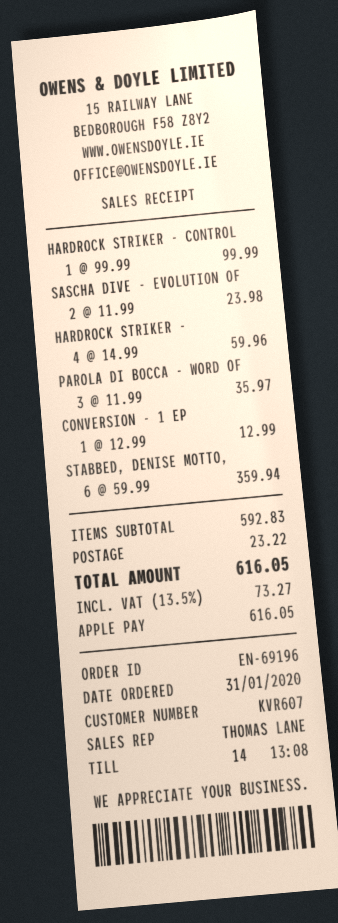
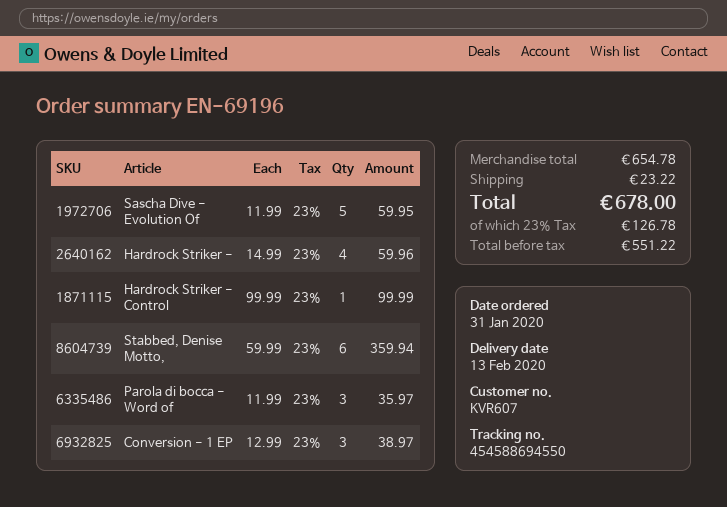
SASCHA DIVE - EVOLUTION OF: 2 x 11.99 = 23.98 -> 5 x 11.99 = 59.95
CONVERSION - 1 EP: 1 x 12.99 = 12.99 -> 3 x 12.99 = 38.97
subtotal: 592.83 -> 654.78
tax: 13.5% = 73.27 -> 23% = 126.78
total: 616.05 -> 678.00

